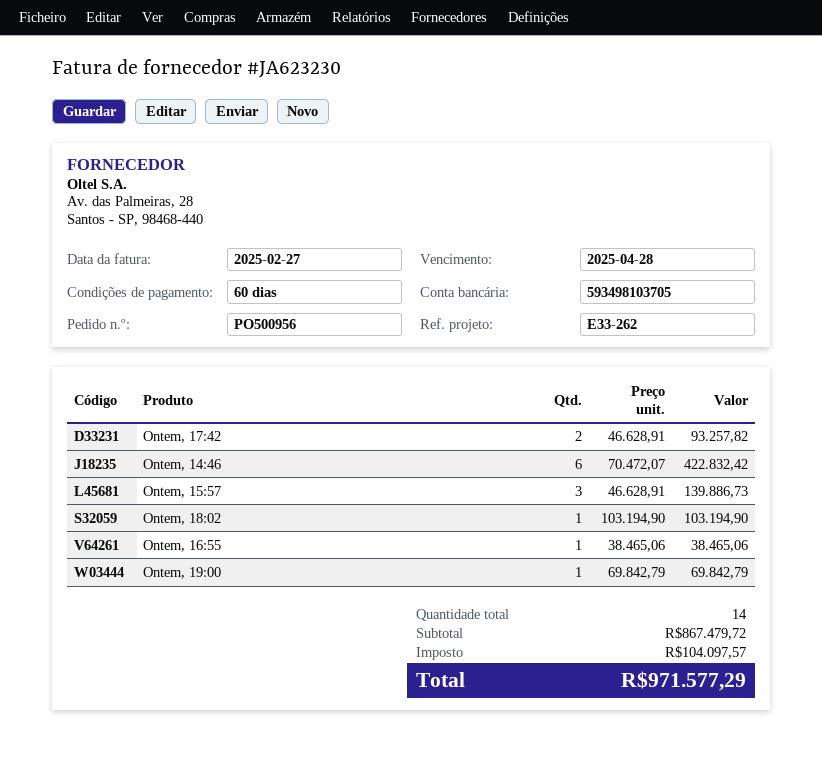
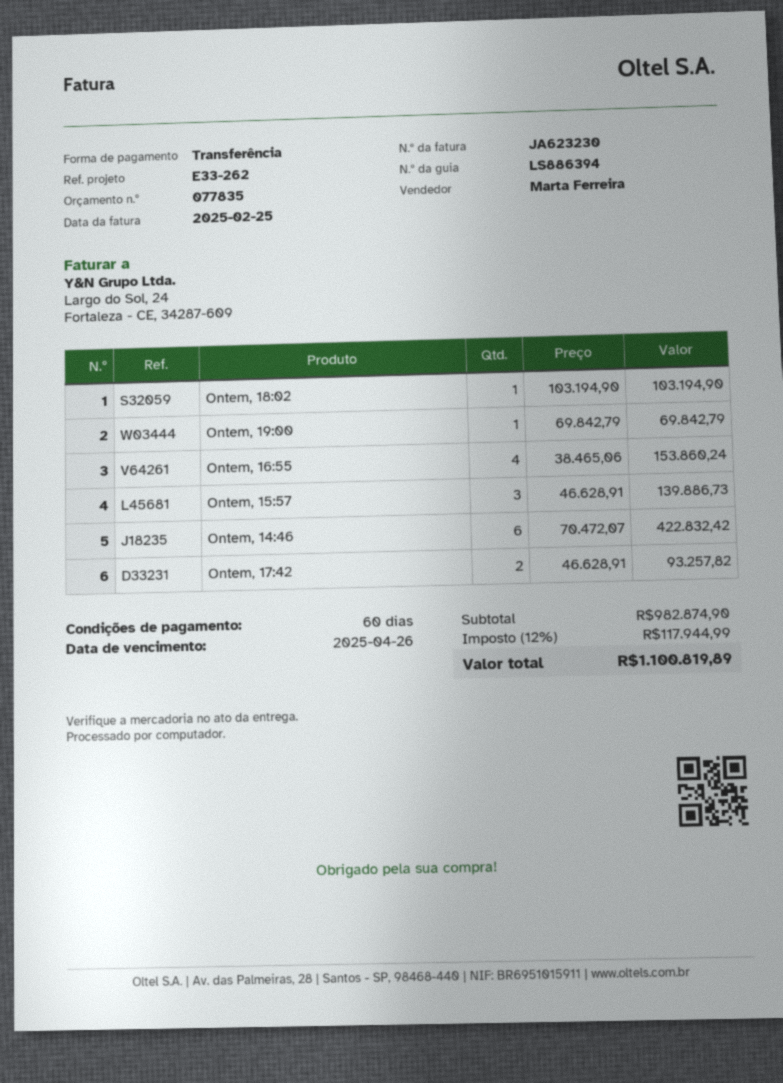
invoice date: 2025-02-27 -> 2025-02-25
due date: 2025-04-28 -> 2025-04-26
Ontem, 16:55: 1 x 38465.06 = 38465.06 -> 4 x 38465.06 = 153860.24
subtotal: 867479.72 -> 982874.90
tax: 104097.57 -> 117944.99
total: 971577.29 -> 1100819.89

